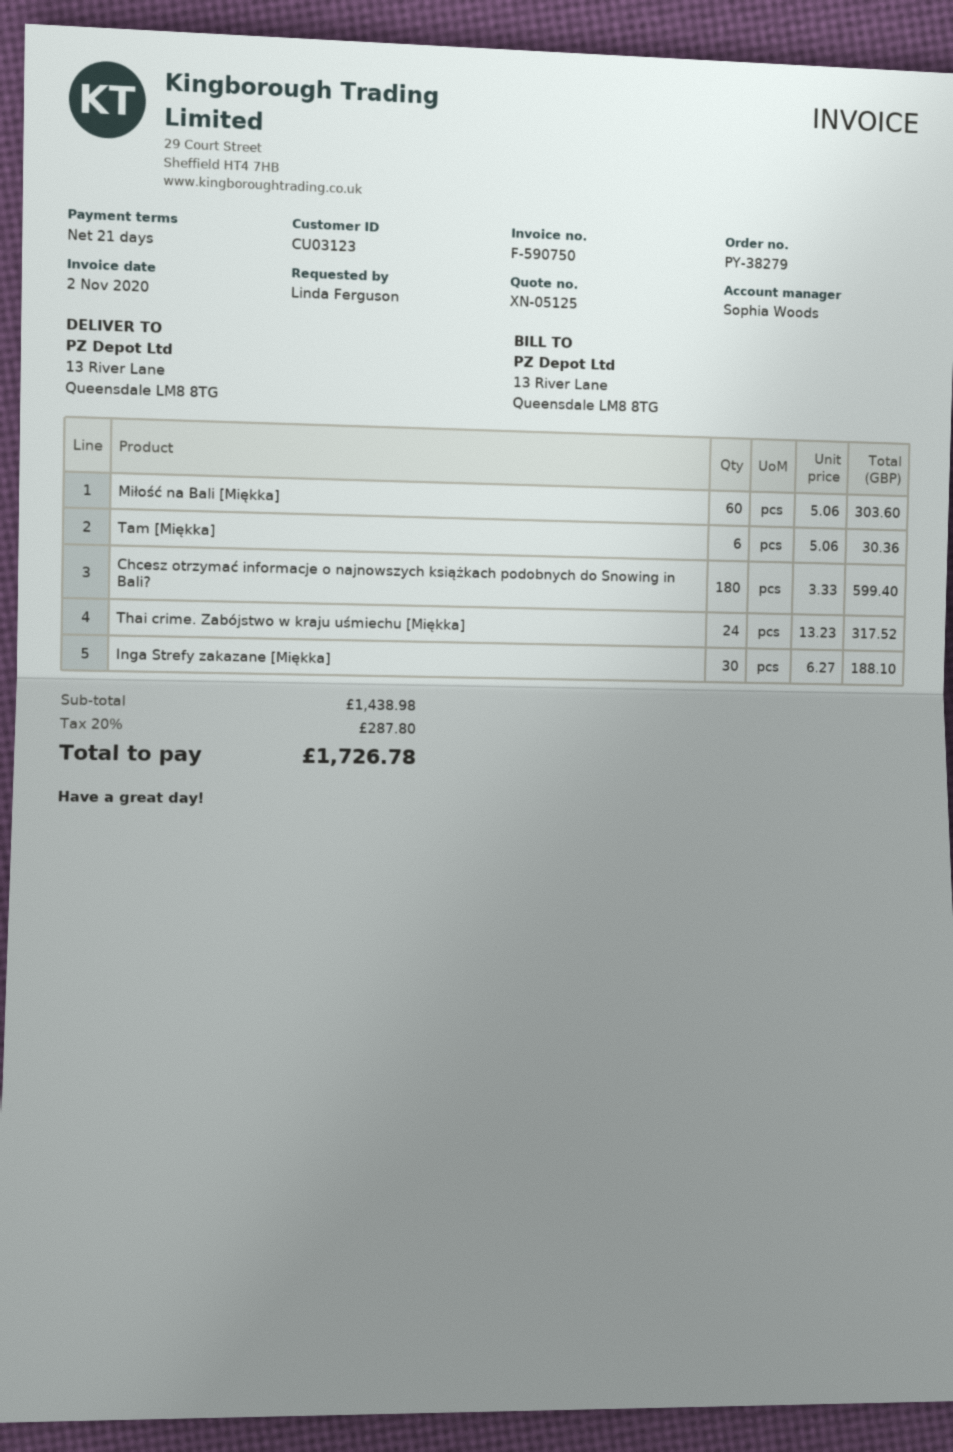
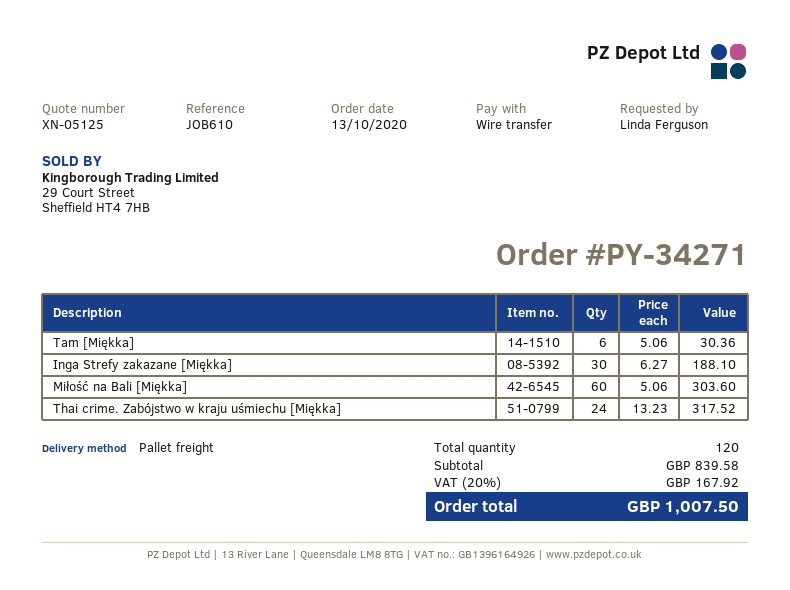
order number: PY-38279 -> PY-34271
Chcesz otrzymać informacje o najnowszych książkach podobnych do Snowing in Bali?: 180 x 3.33 = 599.40 -> none
subtotal: 1438.98 -> 839.58
tax: 20% = 287.80 -> 20% = 167.92
total: 1726.78 -> 1007.50

